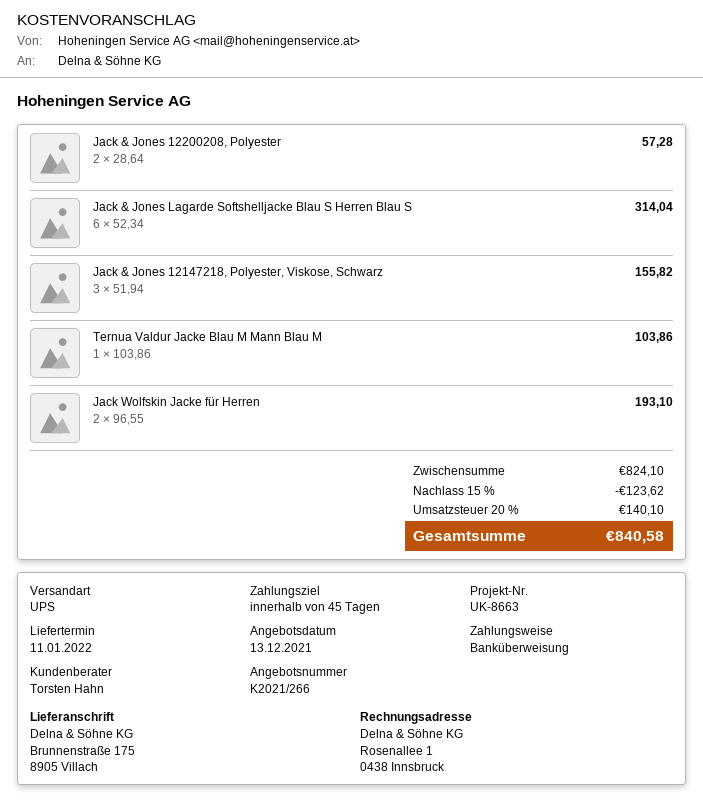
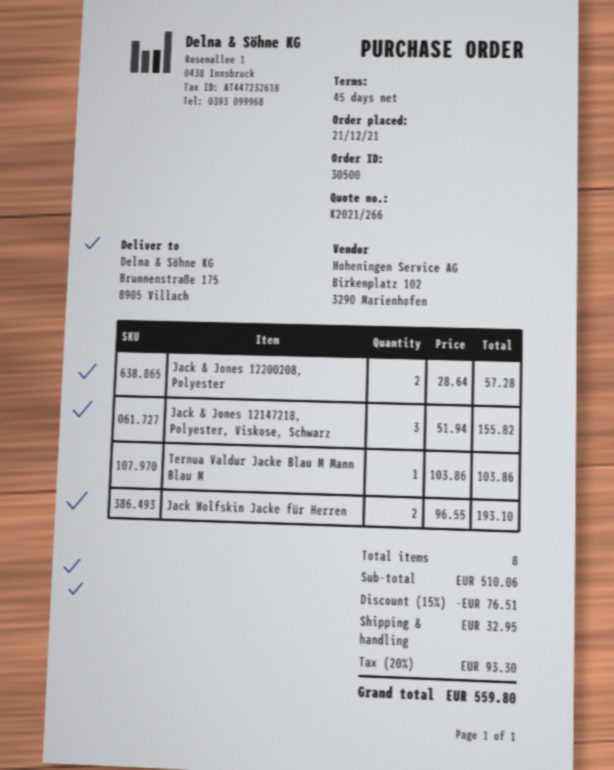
Jack & Jones Lagarde Softshelljacke Blau S Herren Blau S: 6 x 52.34 = 314.04 -> none
subtotal: 824.10 -> 510.06
discount: 15% = 123.62 -> 15% = 76.51
shipping: none -> 32.95
tax: 20% = 140.10 -> 20% = 93.30
total: 840.58 -> 559.80

